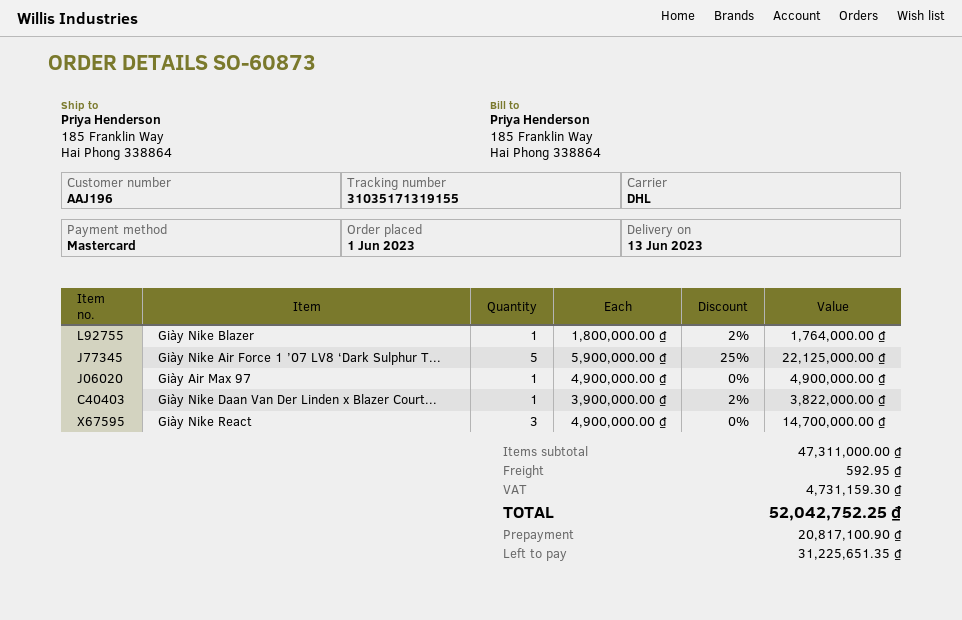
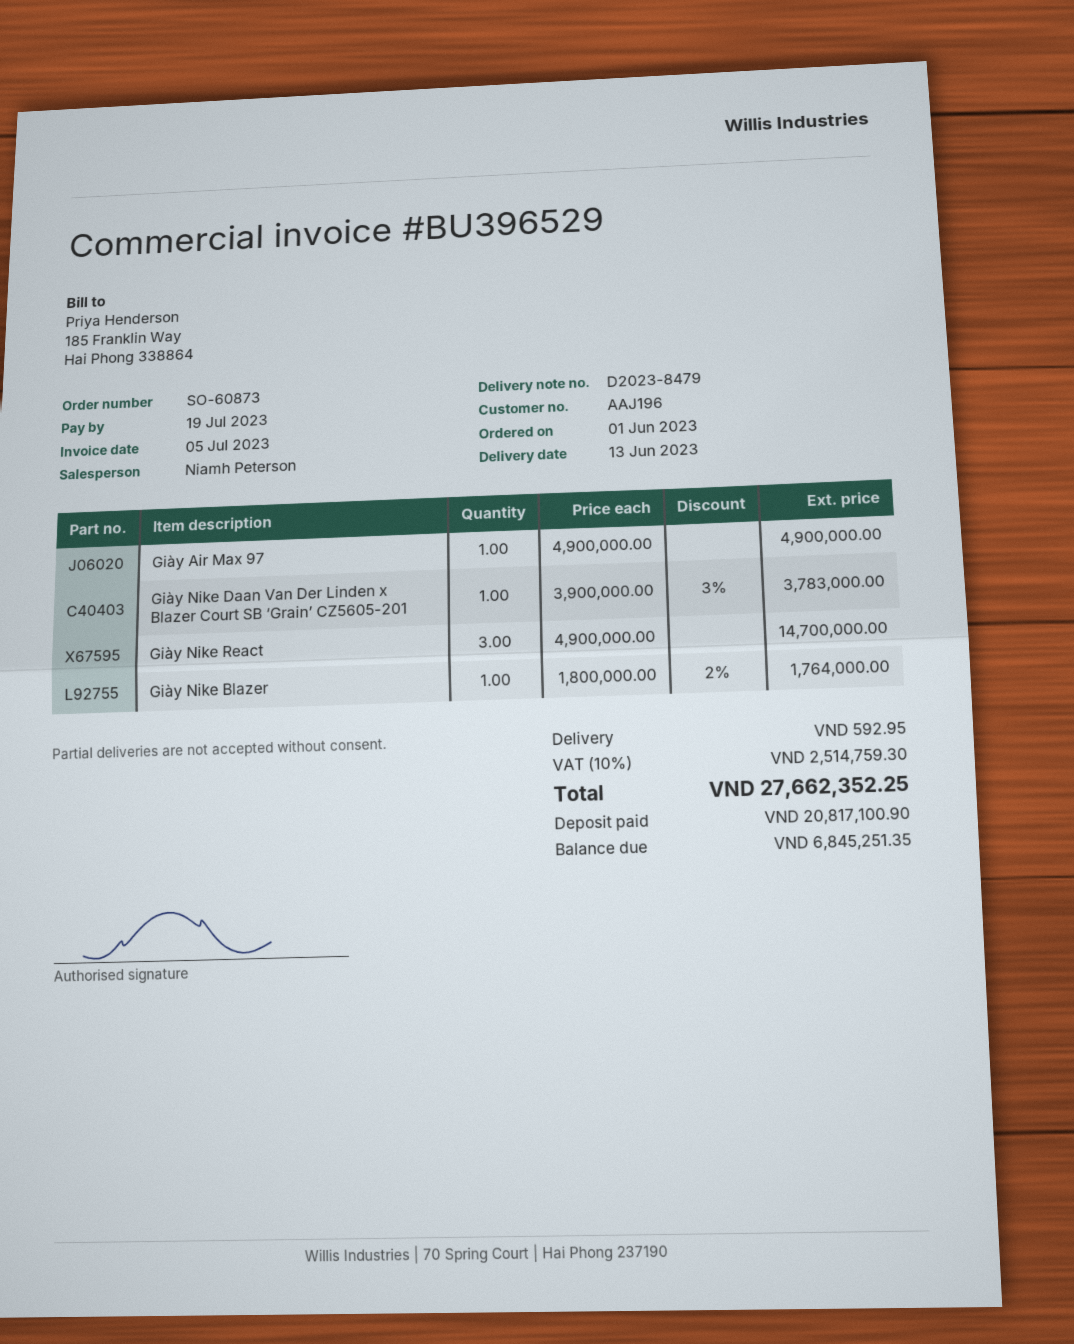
Giày Nike Air Force 1 ’07 LV8 ‘Dark Sulphur T...: 5 x 5900000.00 - 25% = 22125000.00 -> none
Giày Nike Daan Van Der Linden x Blazer Court...: 1 x 3900000.00 - 2% = 3822000.00 -> 1 x 3900000.00 - 3% = 3783000.00
tax: 4731159.30 -> 2514759.30
total: 52042752.25 -> 27662352.25
balance: 31225651.35 -> 6845251.35

